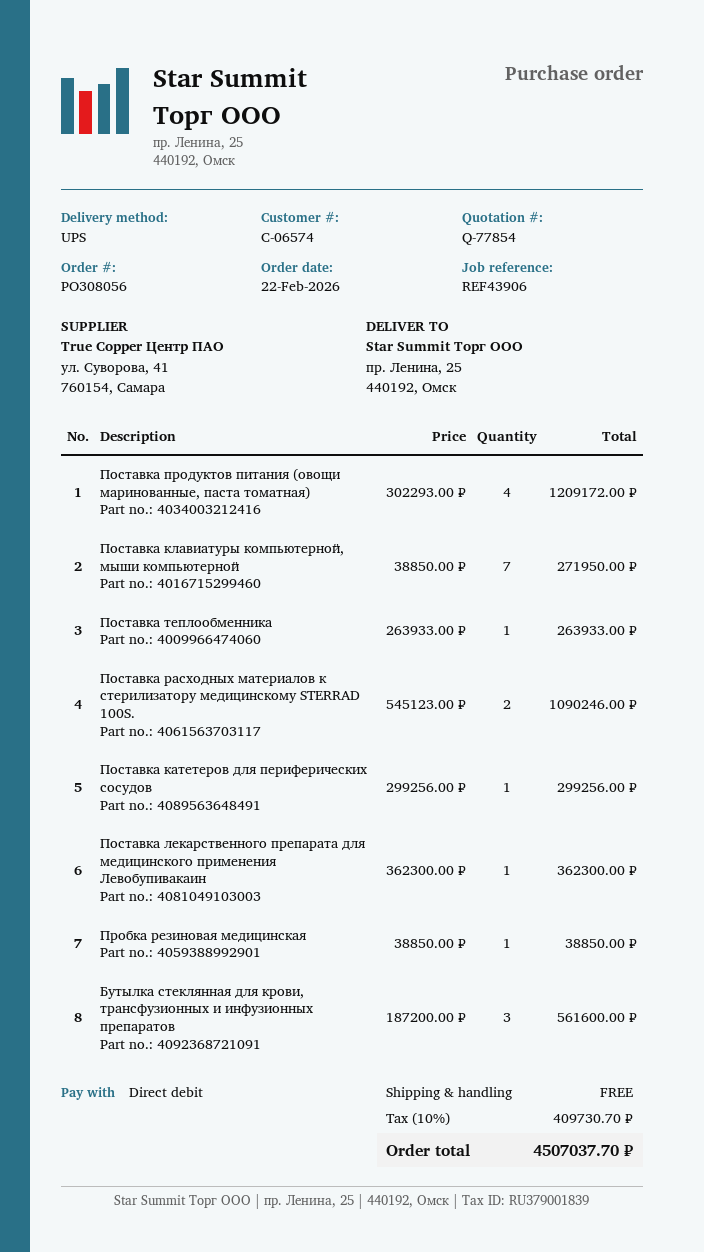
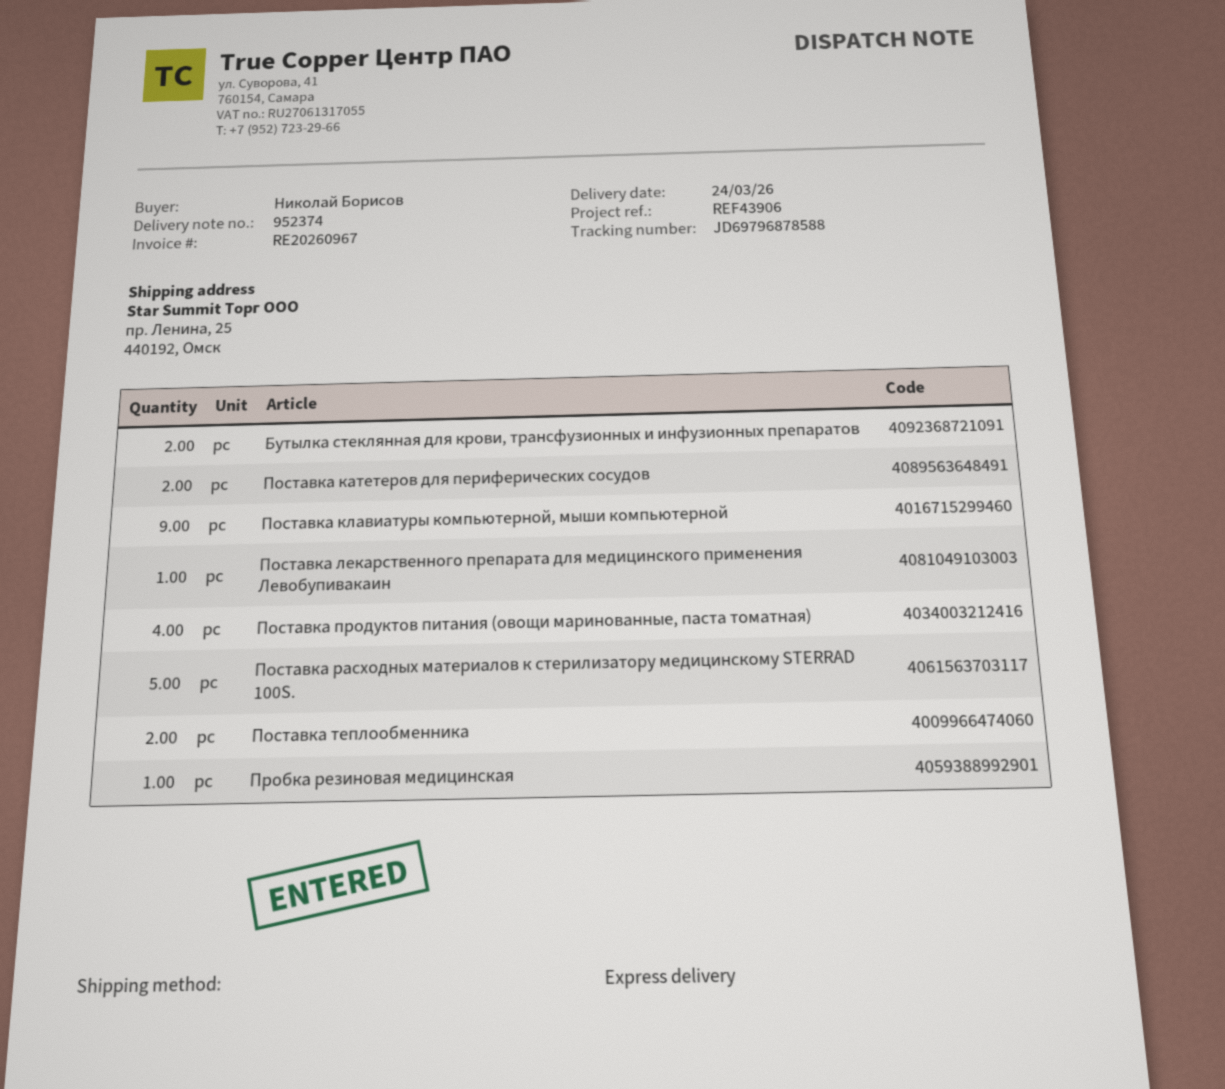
shipping method: UPS -> express
Поставка клавиатуры компьютерной, мыши компьютерной: 7 -> 9
Поставка теплообменника: 1 -> 2
Поставка расходных материалов к стерилизатору медицинскому STERRAD 100S.: 2 -> 5
Поставка катетеров для периферических сосудов: 1 -> 2
Бутылка стеклянная для крови, трансфузионных и инфузионных препаратов: 3 -> 2

